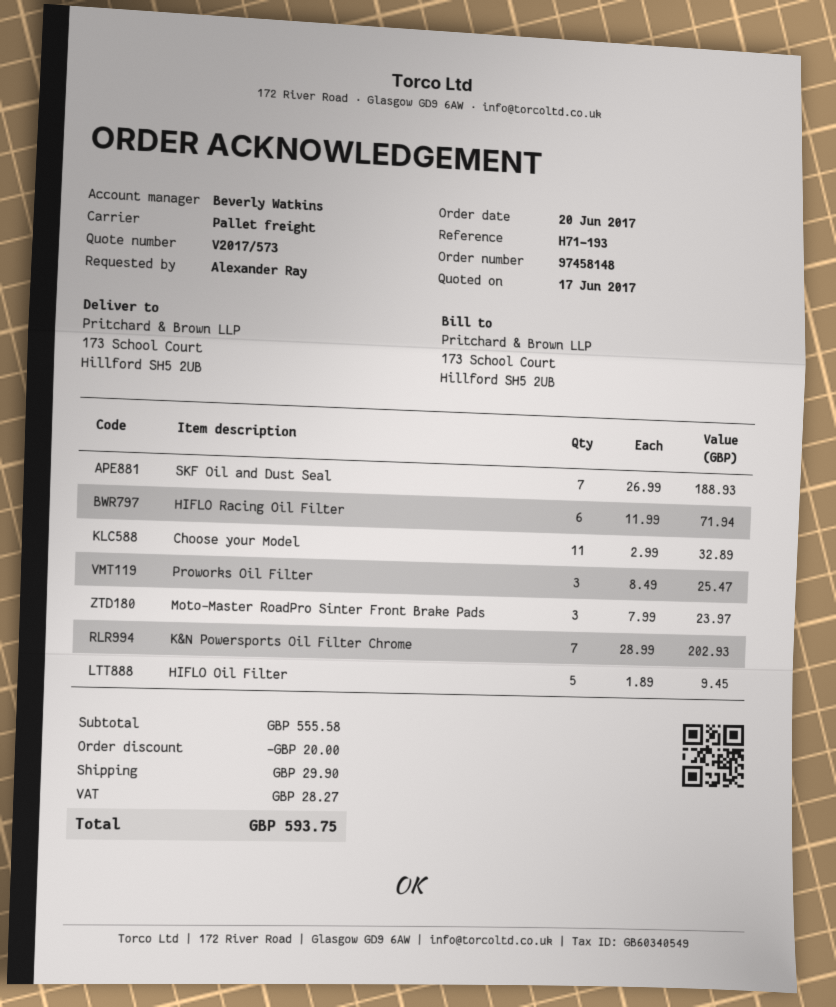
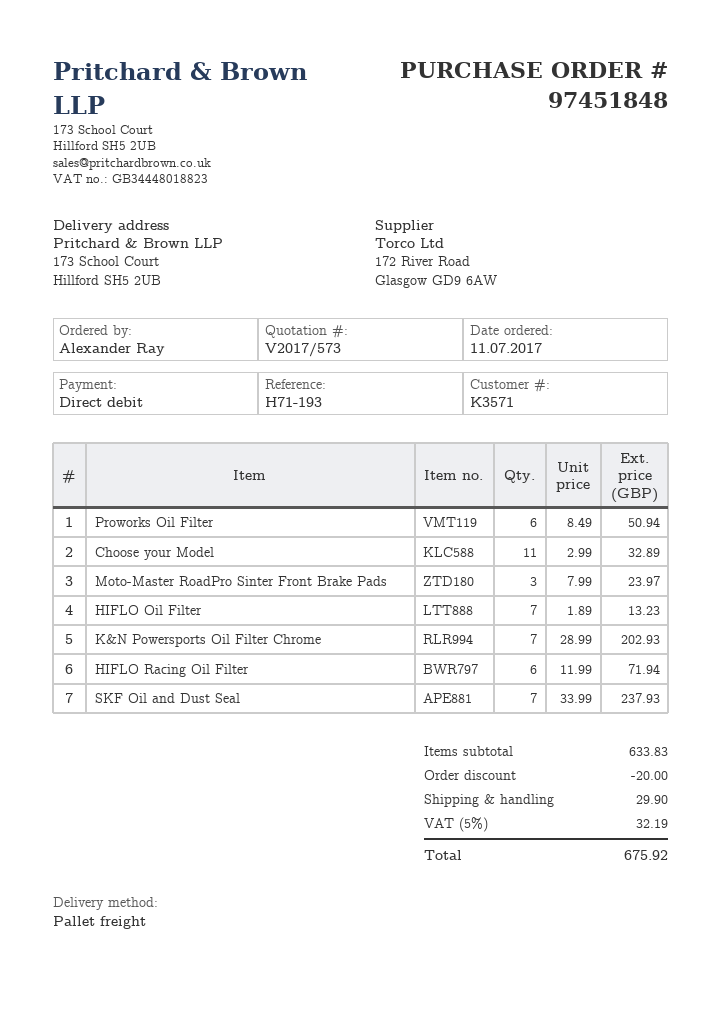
order number: 97458148 -> 97451848
order date: 2017-06-20 -> 2017-07-11
SKF Oil and Dust Seal: 7 x 26.99 = 188.93 -> 7 x 33.99 = 237.93
Proworks Oil Filter: 3 x 8.49 = 25.47 -> 6 x 8.49 = 50.94
HIFLO Oil Filter: 5 x 1.89 = 9.45 -> 7 x 1.89 = 13.23
subtotal: 555.58 -> 633.83
tax: 28.27 -> 32.19
total: 593.75 -> 675.92

